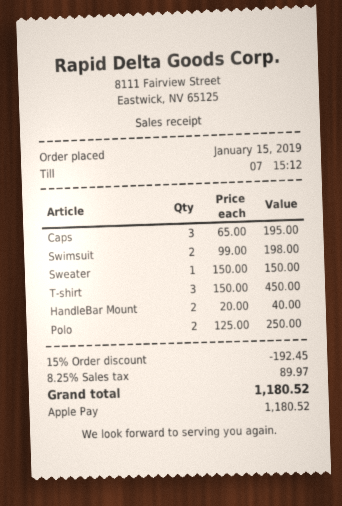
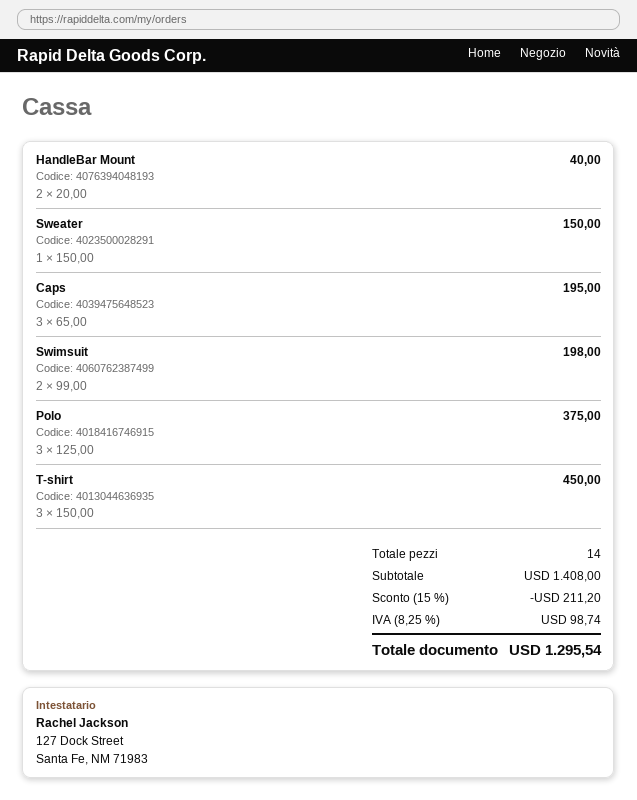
Polo: 2 x 125.00 = 250.00 -> 3 x 125.00 = 375.00
discount: 15% = 192.45 -> 15% = 211.20
tax: 8.25% = 89.97 -> 8.25% = 98.74
total: 1180.52 -> 1295.54

